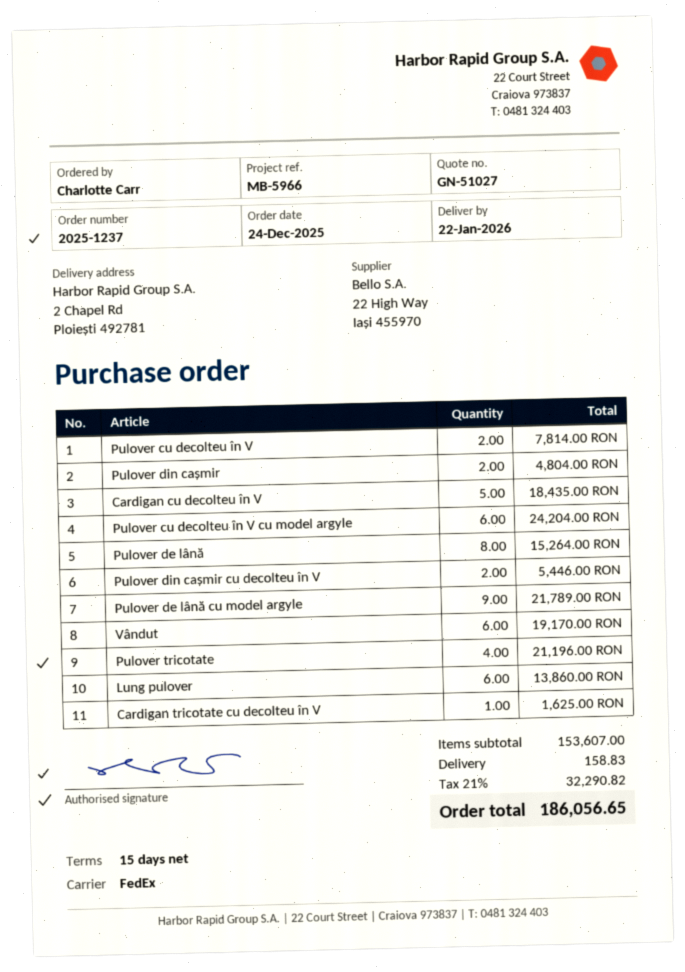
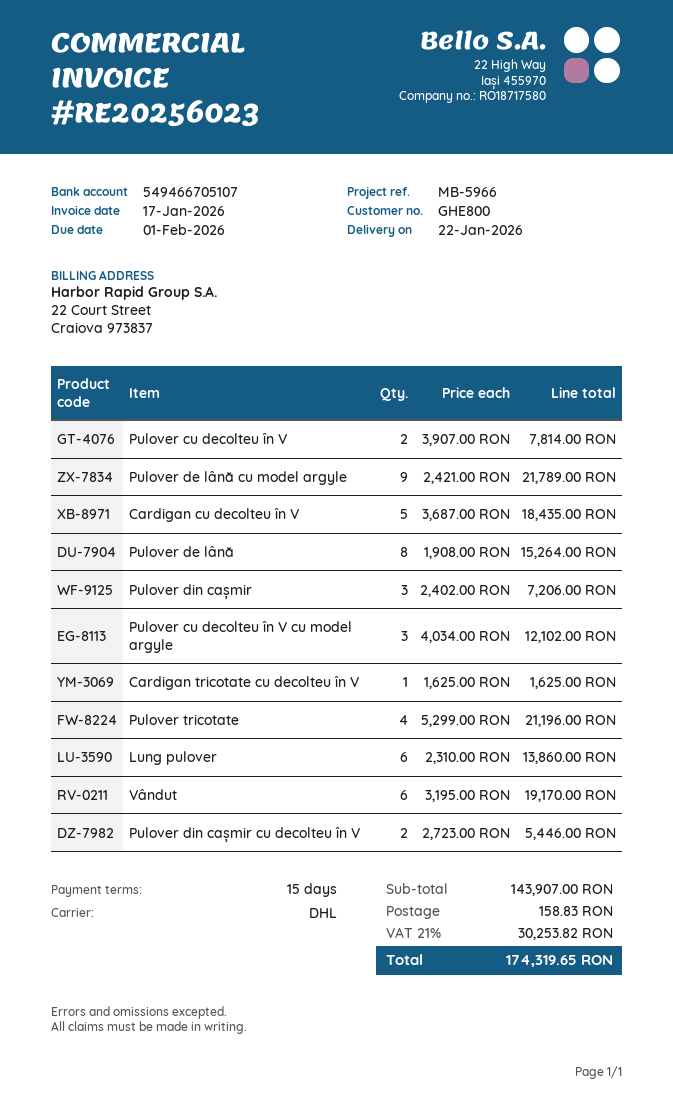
shipping method: FedEx -> DHL
Pulover din cașmir: 2 for 4804.00 -> 3 for 7206.00
Pulover cu decolteu în V cu model argyle: 6 for 24204.00 -> 3 for 12102.00
subtotal: 153607.00 -> 143907.00
tax: 21% = 32290.82 -> 21% = 30253.82
total: 186056.65 -> 174319.65

